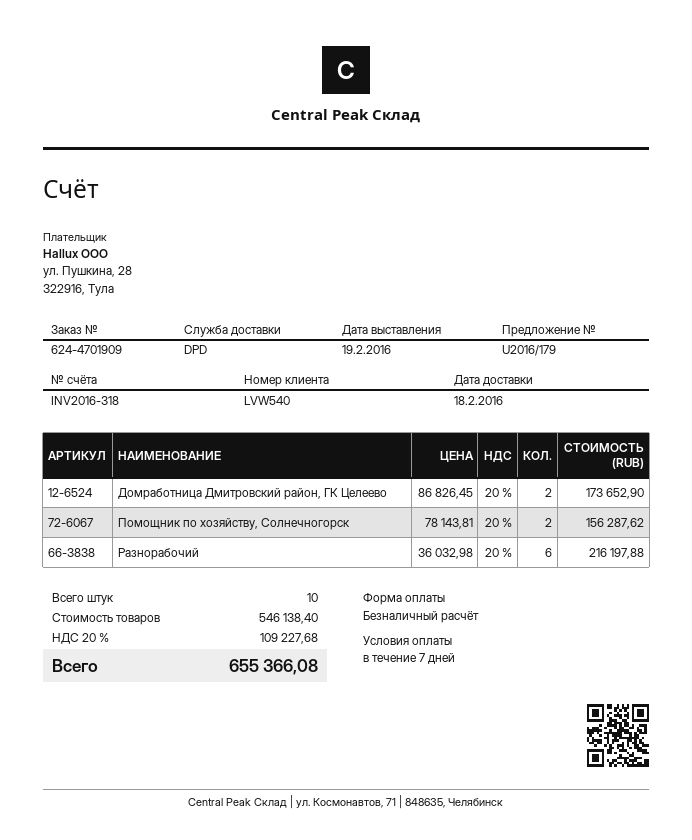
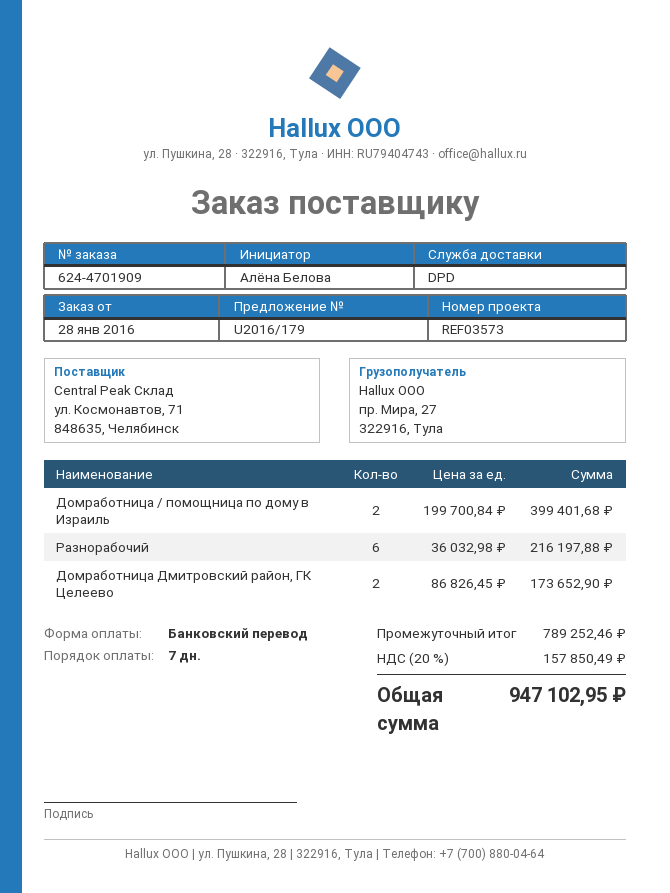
Помощник по хозяйству, Солнечногорск: 2 x 78143.81 = 156287.62 -> none
Домработница / помощница по дому в Израиль: none -> 2 x 199700.84 = 399401.68
subtotal: 546138.40 -> 789252.46
tax: 20% = 109227.68 -> 20% = 157850.49
total: 655366.08 -> 947102.95

